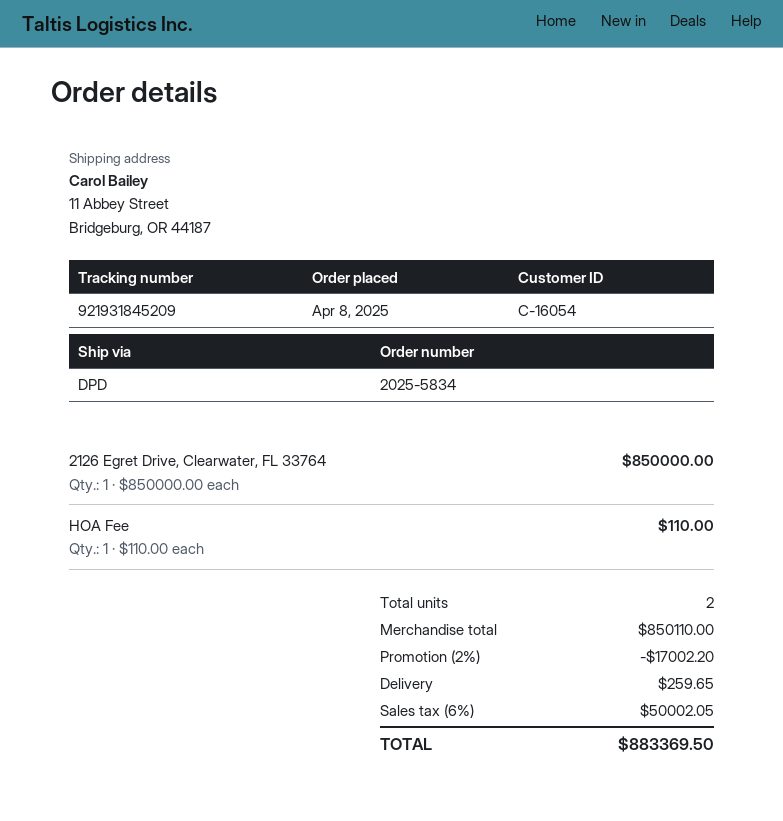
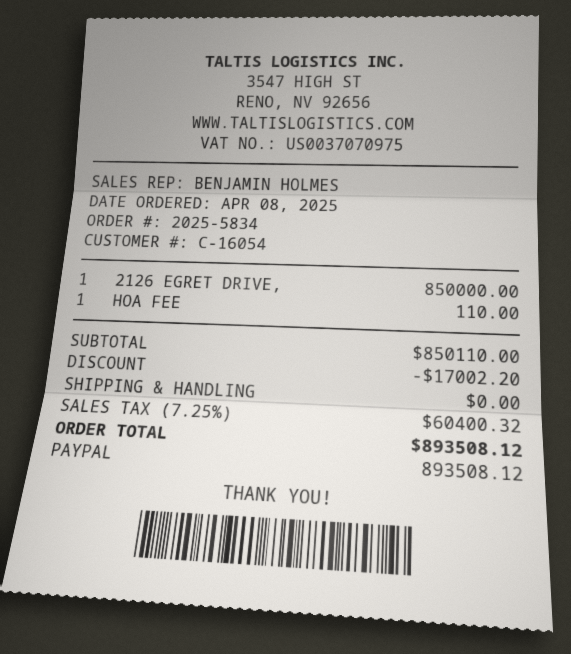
shipping: 259.65 -> 0.00
tax: 6% = 50002.05 -> 7.25% = 60400.32
total: 883369.50 -> 893508.12

